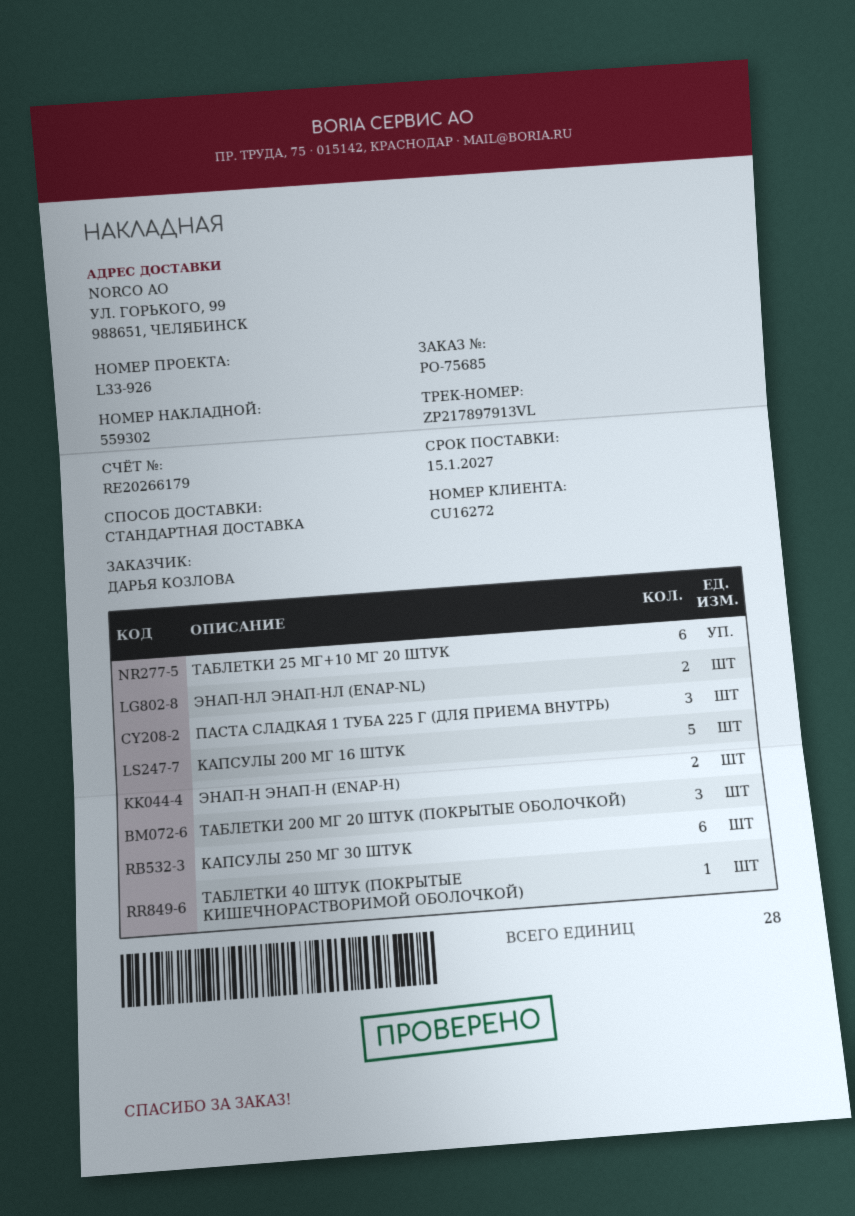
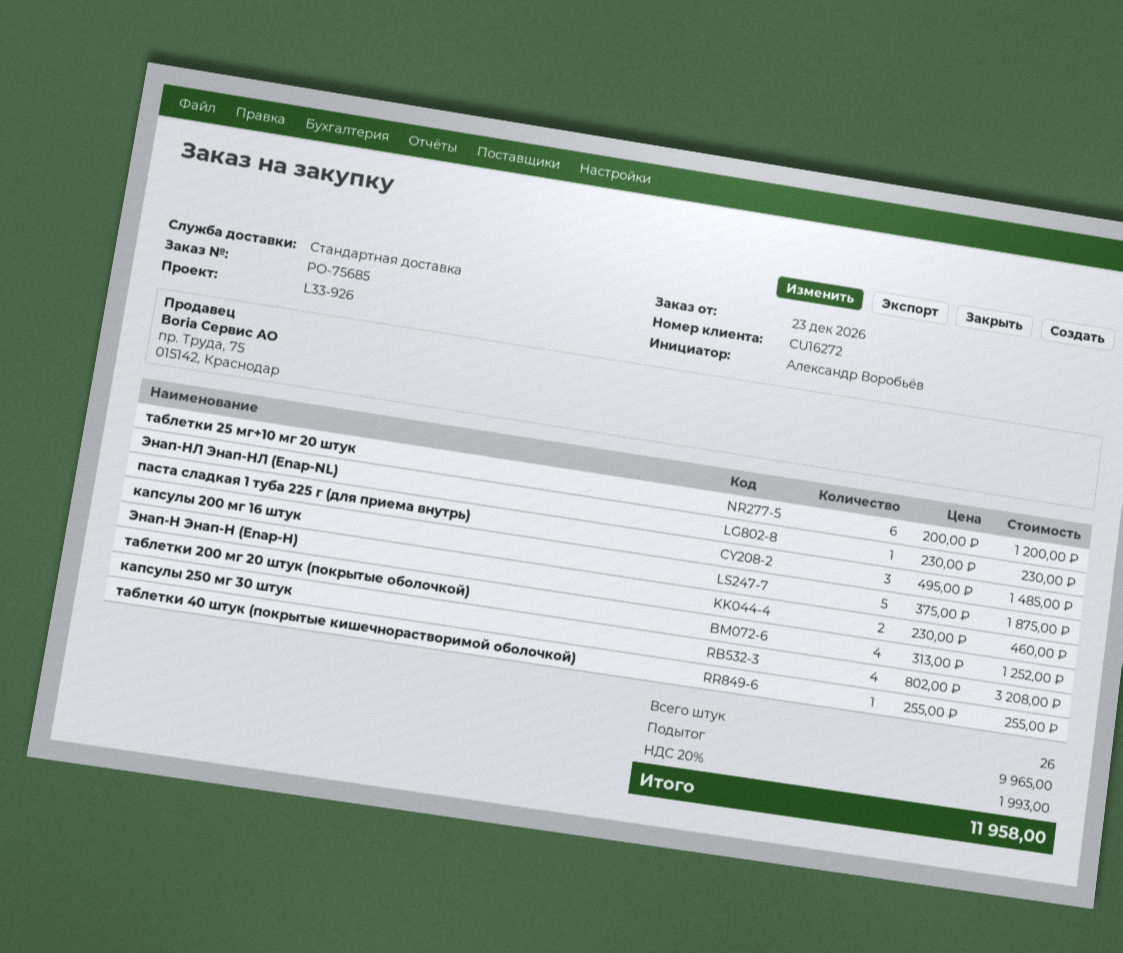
ordered by: ДАРЬЯ КОЗЛОВА -> Александр Воробьёв
ЭНАП-НЛ ЭНАП-НЛ (ENAP-NL): 2 -> 1
ТАБЛЕТКИ 200 МГ 20 ШТУК (ПОКРЫТЫЕ ОБОЛОЧКОЙ): 3 -> 4
КАПСУЛЫ 250 МГ 30 ШТУК: 6 -> 4
total quantity: 28 -> 26

